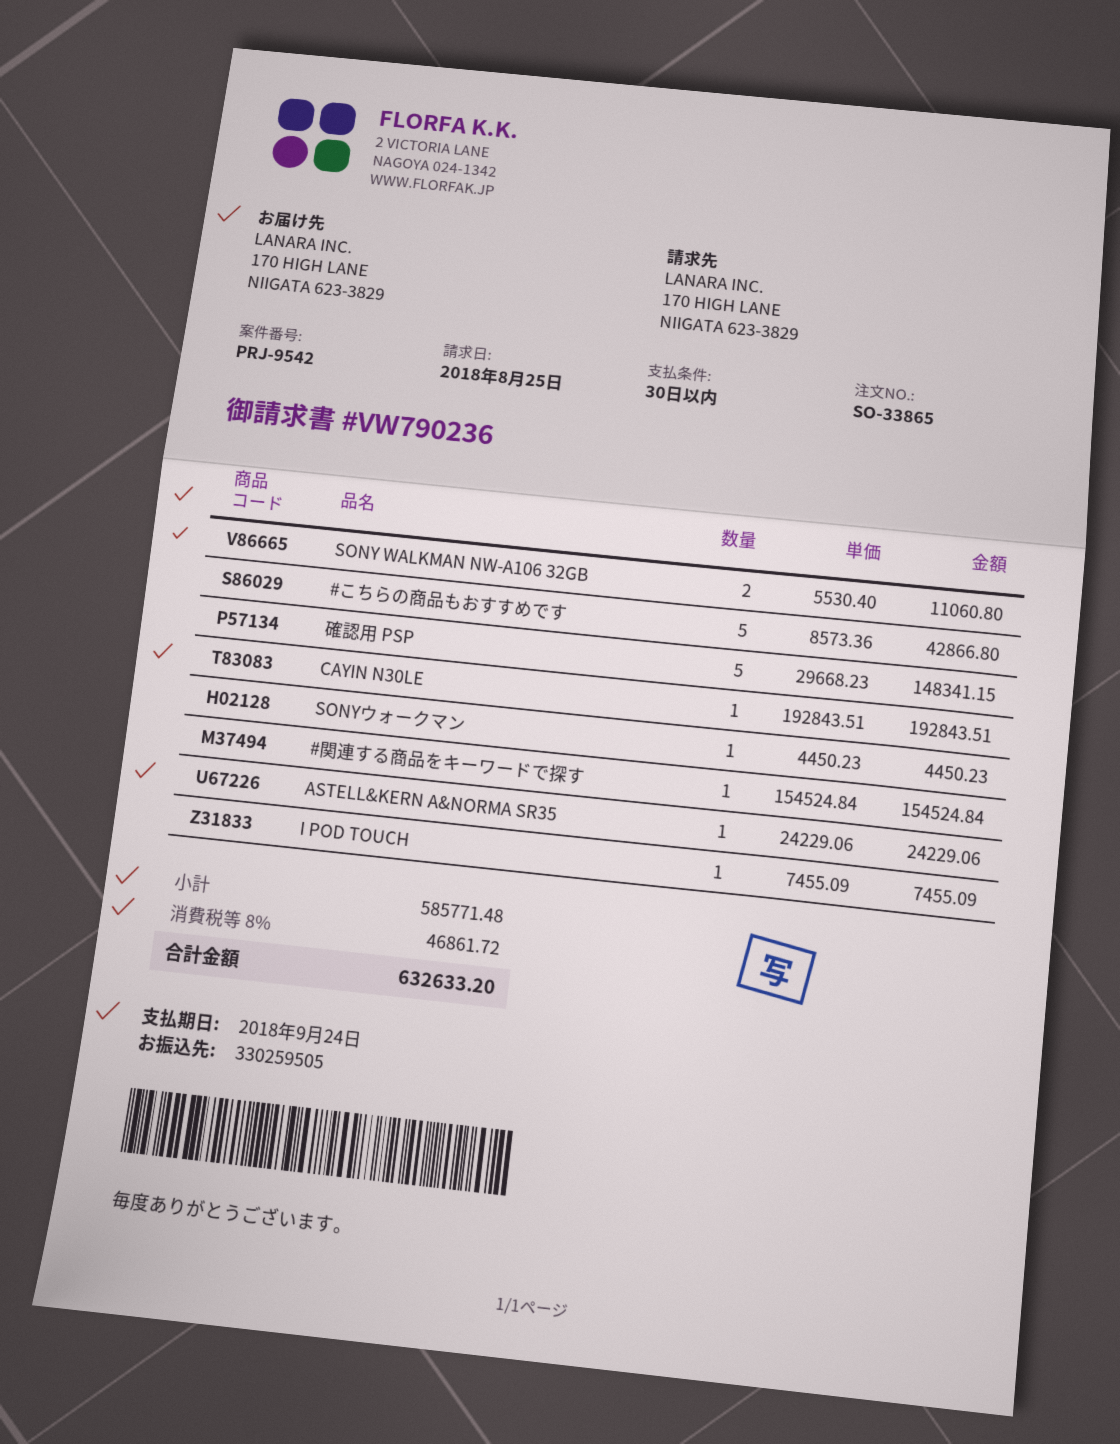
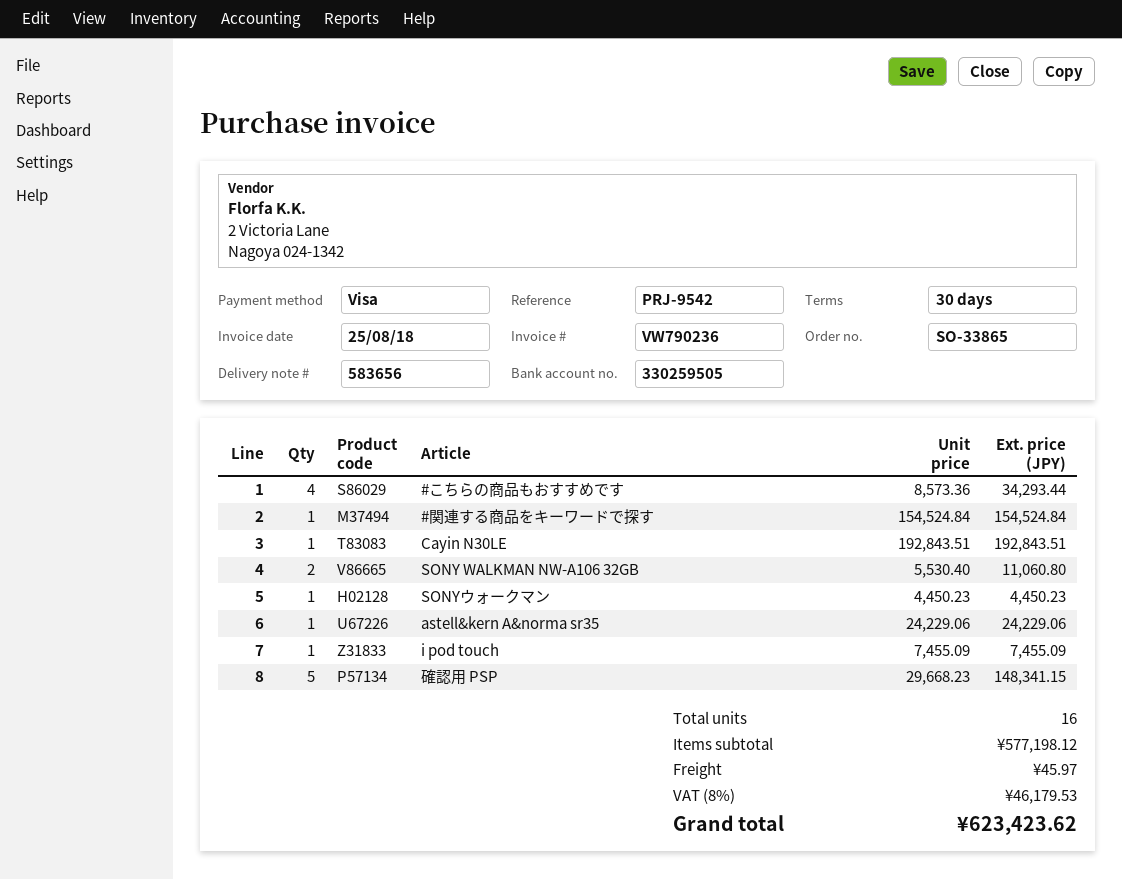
#こちらの商品もおすすめです: 5 x 8573.36 = 42866.80 -> 4 x 8573.36 = 34293.44
subtotal: 585771.48 -> 577198.12
shipping: none -> 45.97
tax: 8% = 46861.72 -> 8% = 46179.53
total: 632633.20 -> 623423.62

